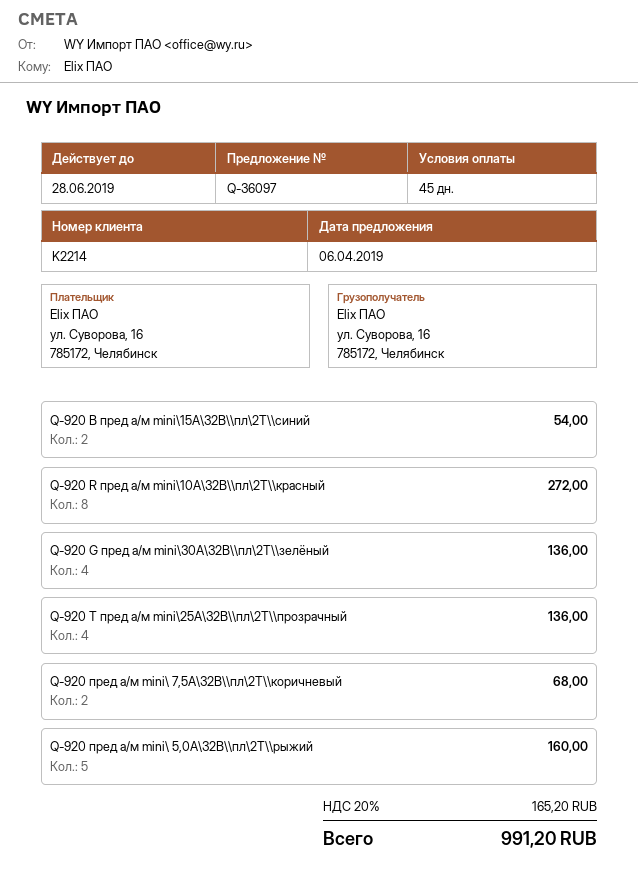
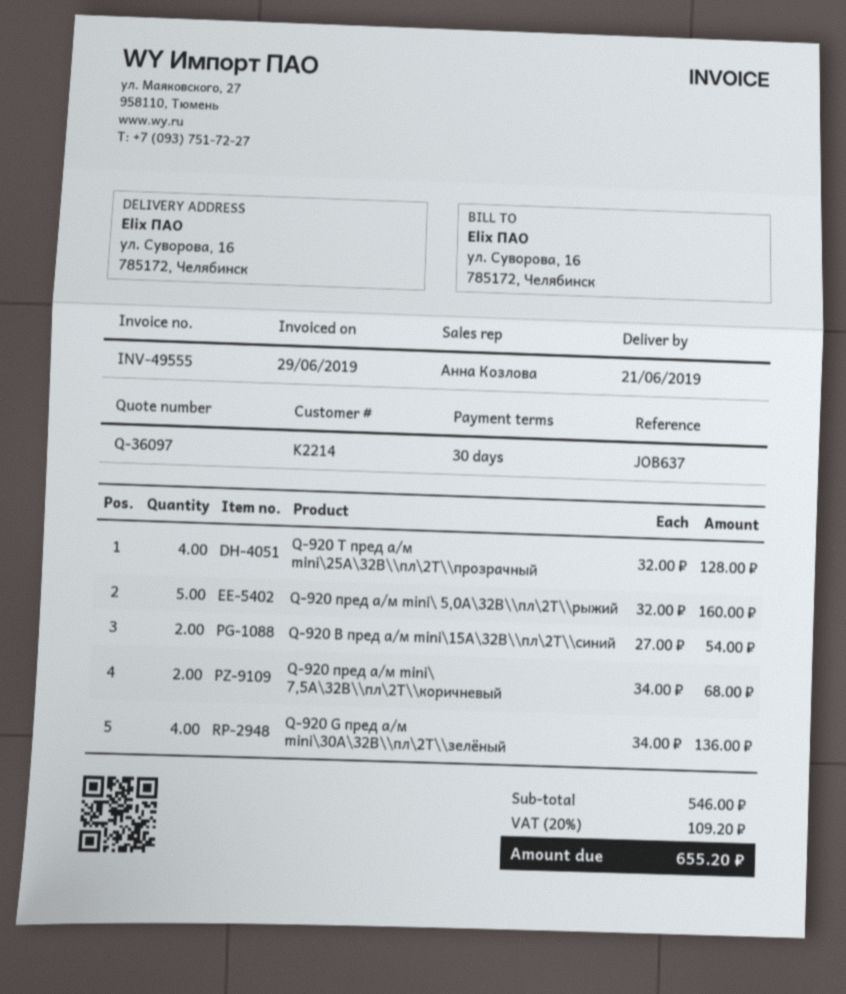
payment terms: 45 days -> 30 days
Q-920 R пред а/м mini\10А\32В\\пл\2T\\красный: 8 for 272.00 -> none
Q-920 T пред а/м mini\25А\32В\\пл\2T\\прозрачный: 4 for 136.00 -> 4 for 128.00
tax: 20% = 165.20 -> 20% = 109.20
total: 991.20 -> 655.20

